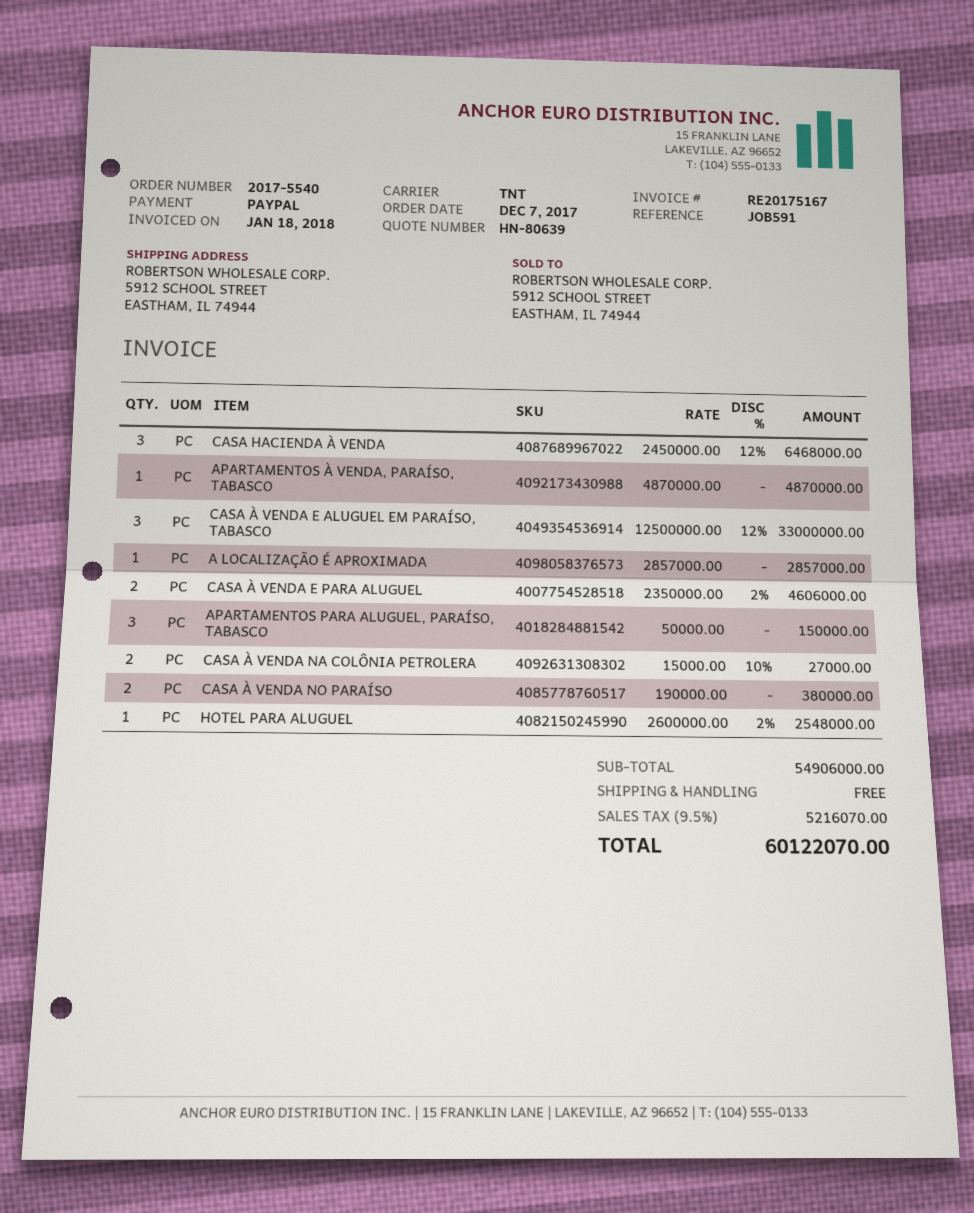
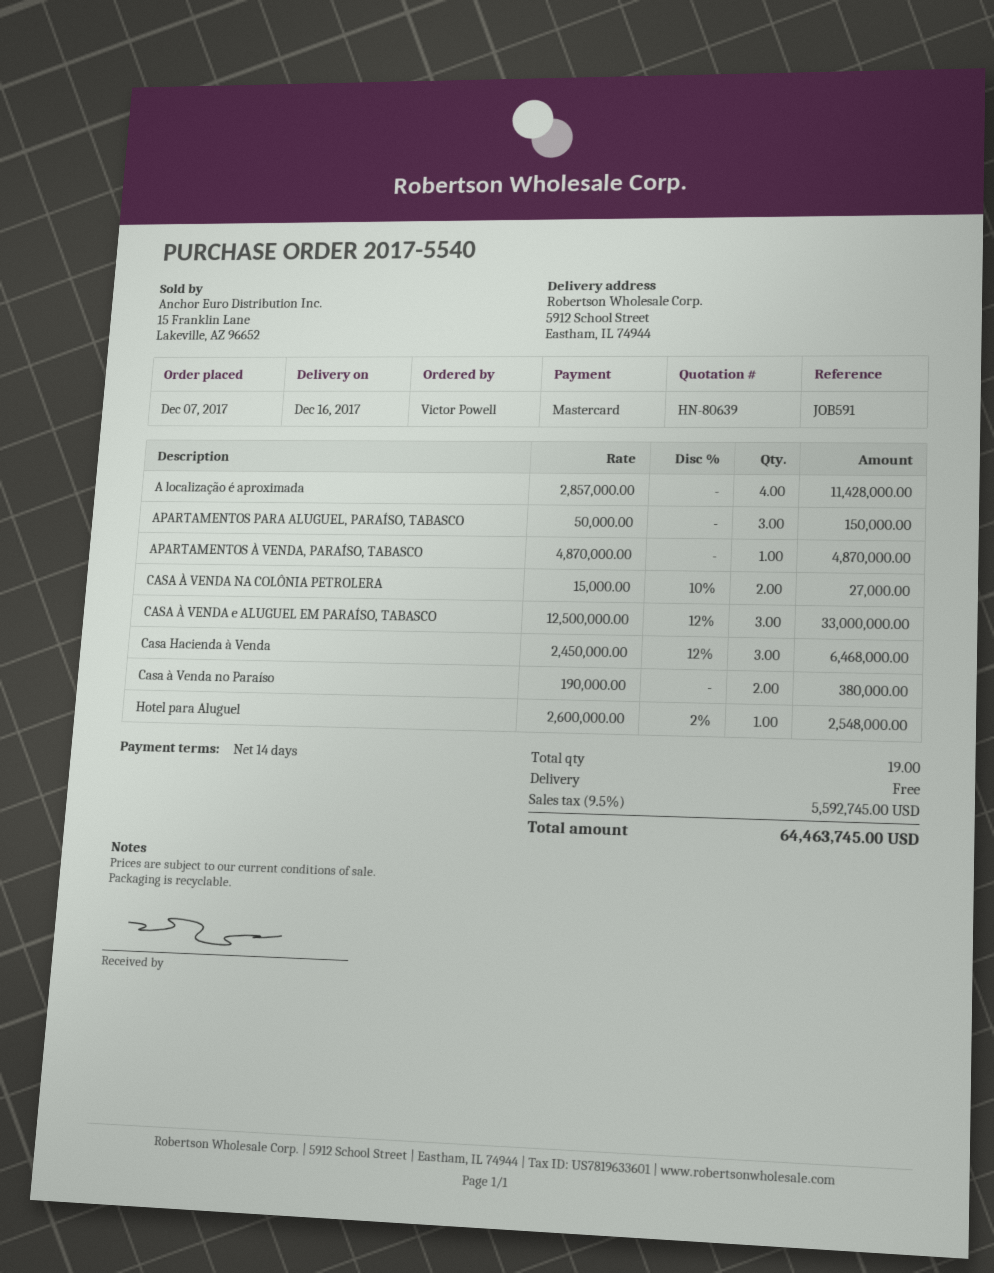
payment method: PayPal -> Mastercard
A LOCALIZAÇÃO É APROXIMADA: 1 x 2857000.00 = 2857000.00 -> 4 x 2857000.00 = 11428000.00
CASA À VENDA E PARA ALUGUEL: 2 x 2350000.00 - 2% = 4606000.00 -> none
tax: 9.5% = 5216070.00 -> 9.5% = 5592745.00
total: 60122070.00 -> 64463745.00

